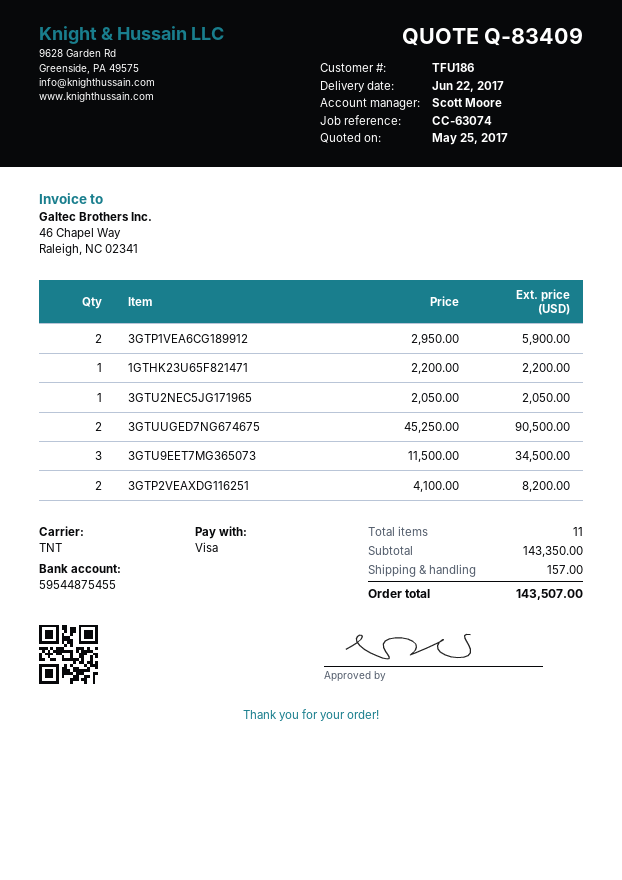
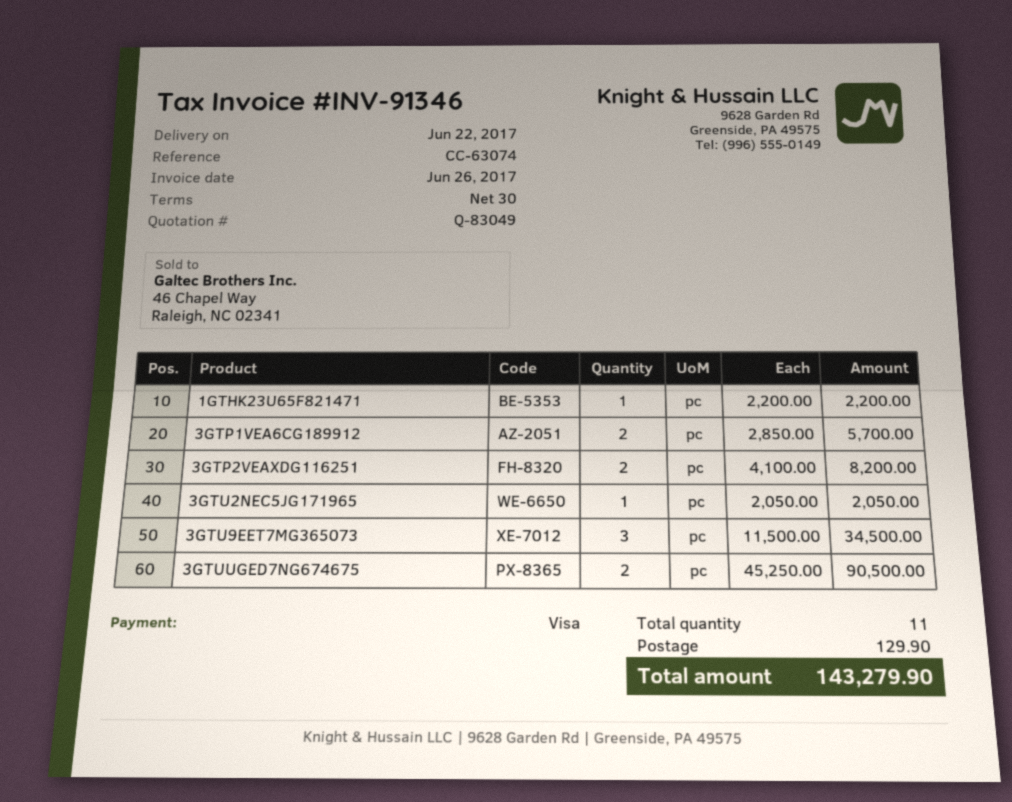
quote number: Q-83409 -> Q-83049
3GTP1VEA6CG189912: 2 x 2950.00 = 5900.00 -> 2 x 2850.00 = 5700.00
shipping: 157.00 -> 129.90
total: 143507.00 -> 143279.90

